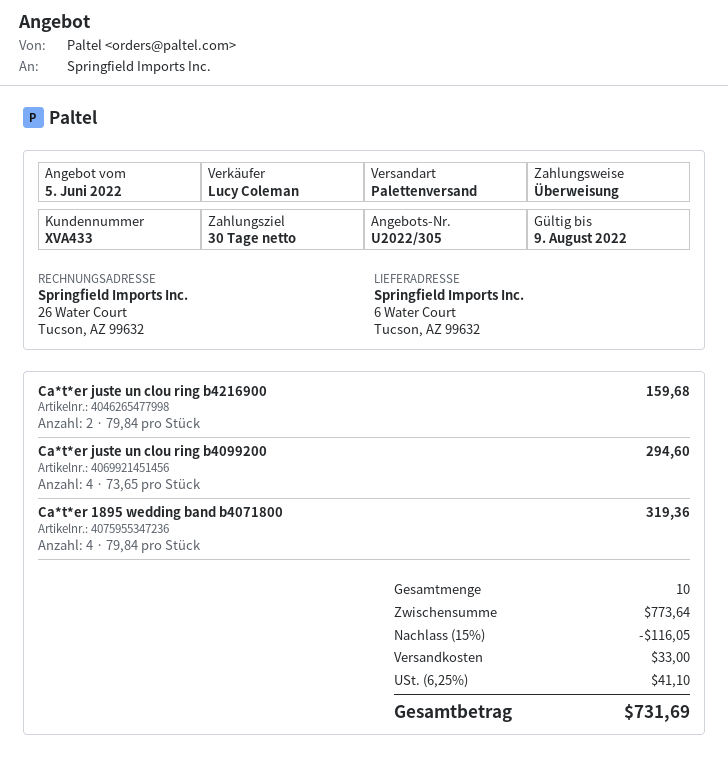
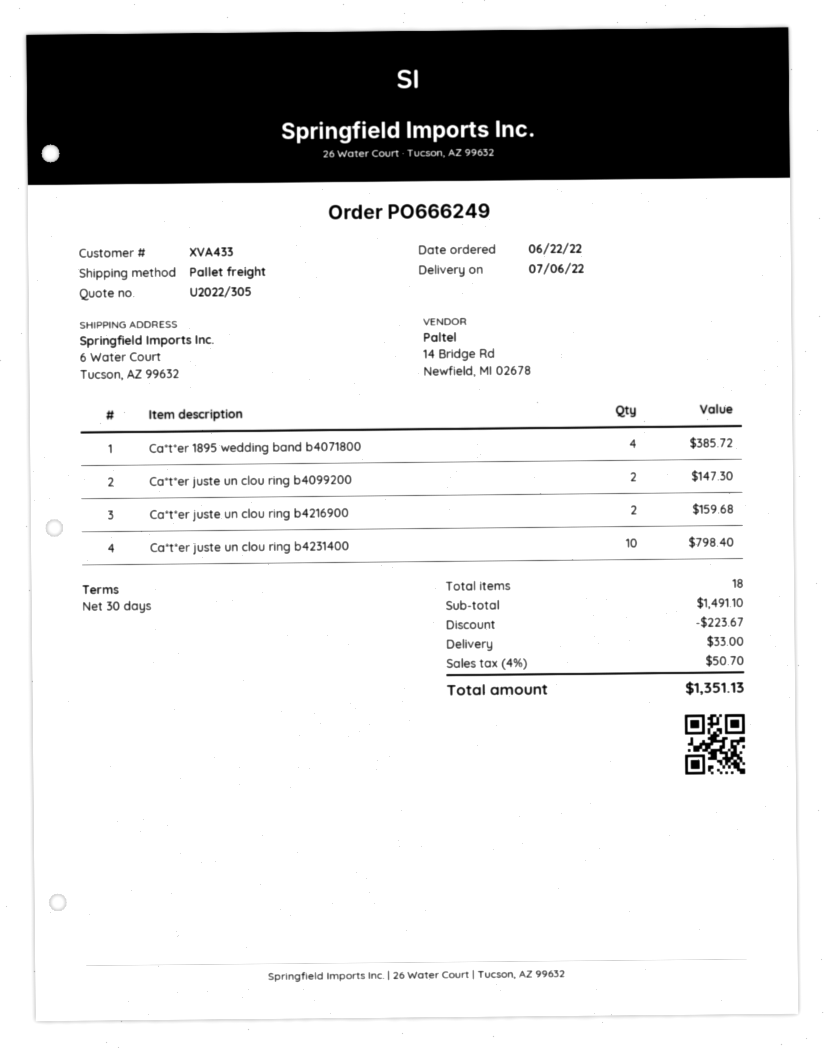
Ca*t*er juste un clou ring b4099200: 4 for 294.60 -> 2 for 147.30
Ca*t*er 1895 wedding band b4071800: 4 for 319.36 -> 4 for 385.72
Ca*t*er juste un clou ring b4231400: none -> 10 for 798.40
total quantity: 10 -> 18
subtotal: 773.64 -> 1491.10
discount: 116.05 -> 223.67
tax: 6.25% = 41.10 -> 4% = 50.70
total: 731.69 -> 1351.13

